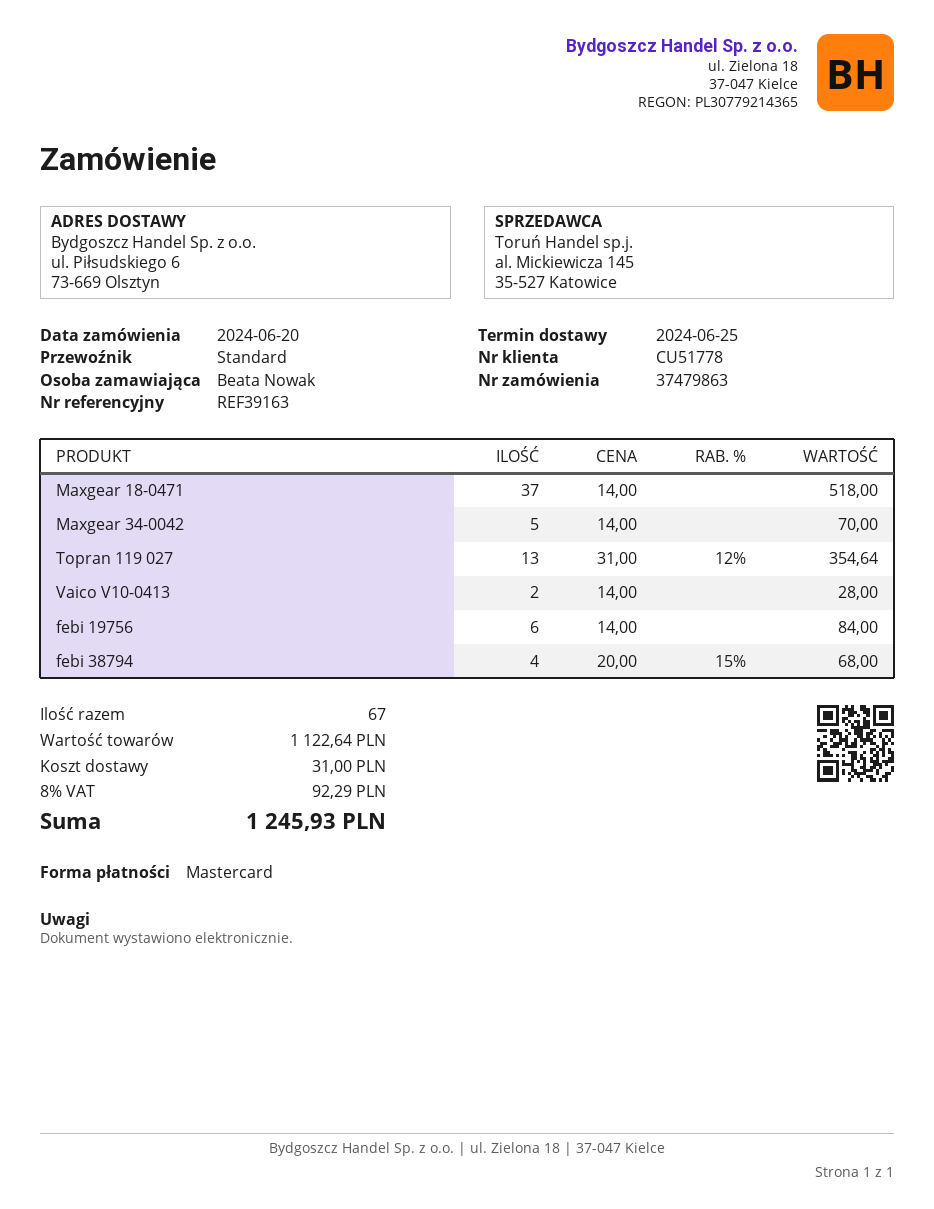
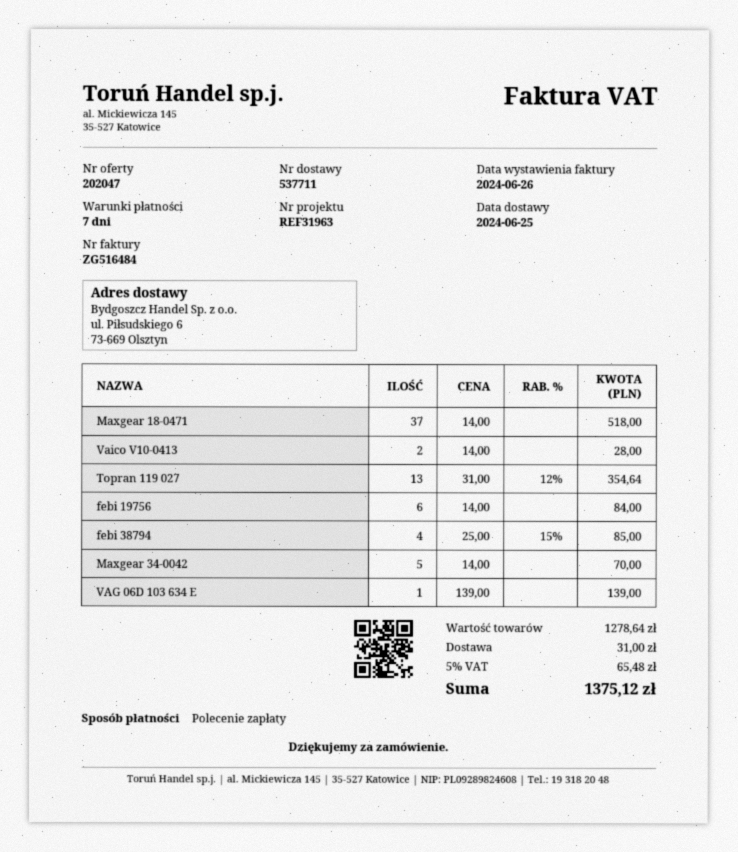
reference: REF39163 -> REF31963
payment method: Mastercard -> direct debit
febi 38794: 4 x 20.00 - 15% = 68.00 -> 4 x 25.00 - 15% = 85.00
VAG 06D 103 634 E: none -> 1 x 139.00 = 139.00
subtotal: 1122.64 -> 1278.64
tax: 8% = 92.29 -> 5% = 65.48
total: 1245.93 -> 1375.12

